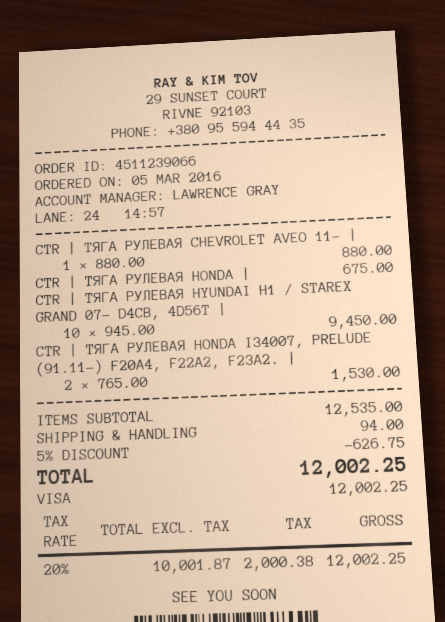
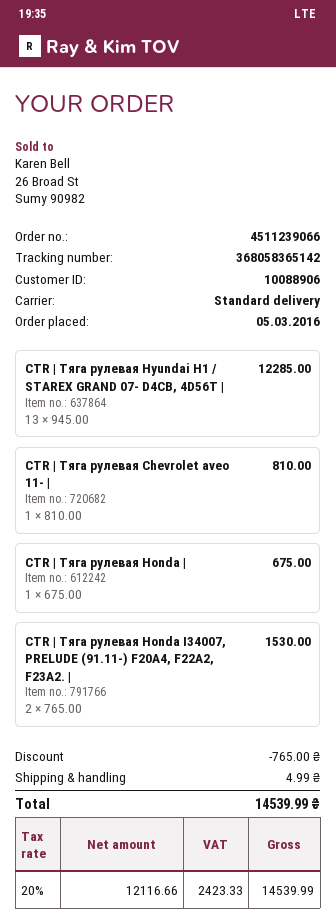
CTR | ТЯГА РУЛЕВАЯ CHEVROLET AVEO 11- |: 1 x 880.00 = 880.00 -> 1 x 810.00 = 810.00
CTR | ТЯГА РУЛЕВАЯ HYUNDAI H1 / STAREX GRAND 07- D4CB, 4D56T |: 10 x 945.00 = 9450.00 -> 13 x 945.00 = 12285.00
discount: 626.75 -> 765.00
shipping: 94.00 -> 4.99
net: 10001.87 -> 12116.66
tax: 20% = 2000.38 -> 20% = 2423.33
total: 12002.25 -> 14539.99

